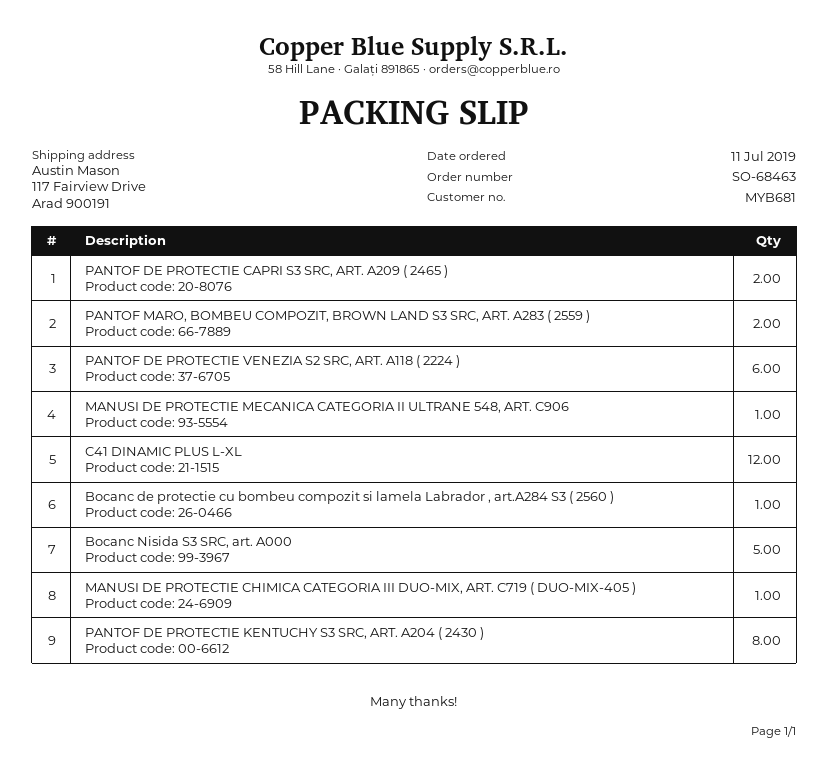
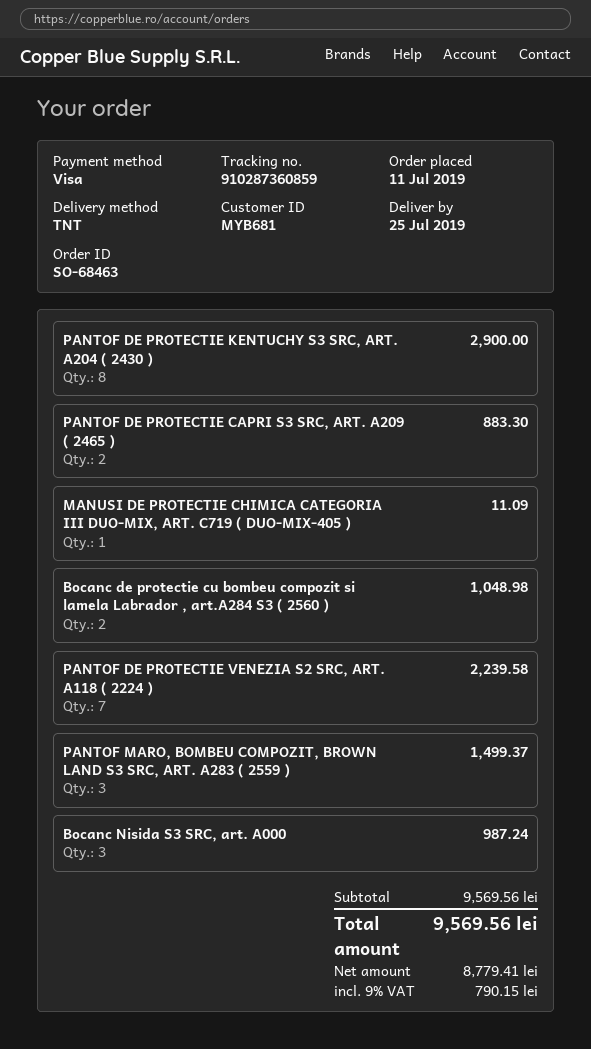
PANTOF MARO, BOMBEU COMPOZIT, BROWN LAND S3 SRC, ART. A283 ( 2559 ): 2 -> 3
PANTOF DE PROTECTIE VENEZIA S2 SRC, ART. A118 ( 2224 ): 6 -> 7
MANUSI DE PROTECTIE MECANICA CATEGORIA II ULTRANE 548, ART. C906: 1 -> none
C41 DINAMIC PLUS L-XL: 12 -> none
Bocanc de protectie cu bombeu compozit si lamela Labrador , art.A284 S3 ( 2560 ): 1 -> 2
Bocanc Nisida S3 SRC, art. A000: 5 -> 3

